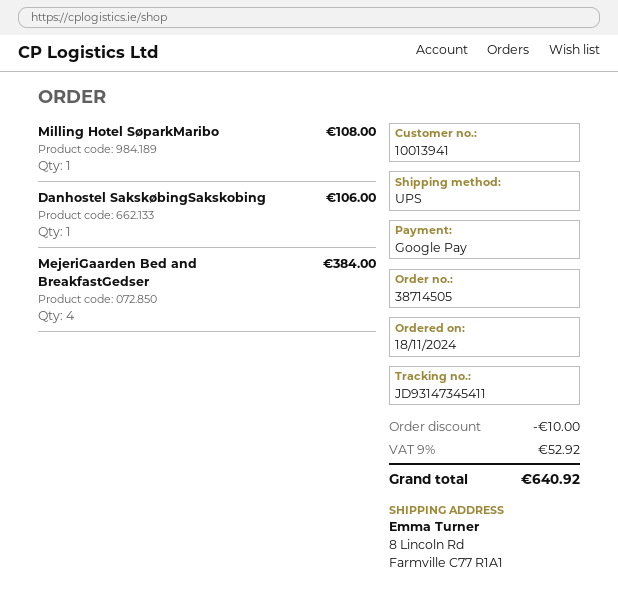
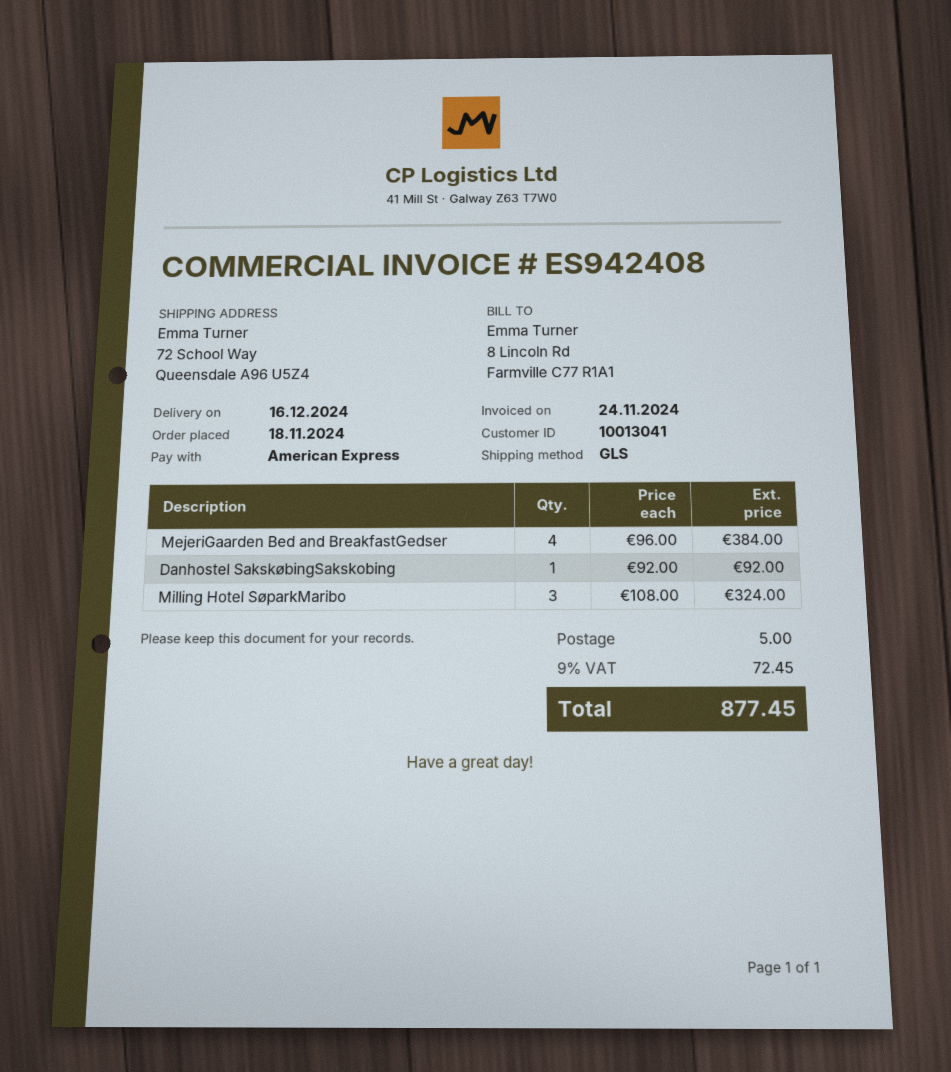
customer number: 10013941 -> 10013041
payment method: Google Pay -> American Express
shipping method: UPS -> GLS
ship to: 8 Lincoln Rd, Farmville C77 R1A1 -> 72 School Way, Queensdale A96 U5Z4
Milling Hotel SøparkMaribo: 1 for 108.00 -> 3 for 324.00
Danhostel SakskøbingSakskobing: 1 for 106.00 -> 1 for 92.00
discount: 10.00 -> none
shipping: none -> 5.00
tax: 9% = 52.92 -> 9% = 72.45
total: 640.92 -> 877.45

